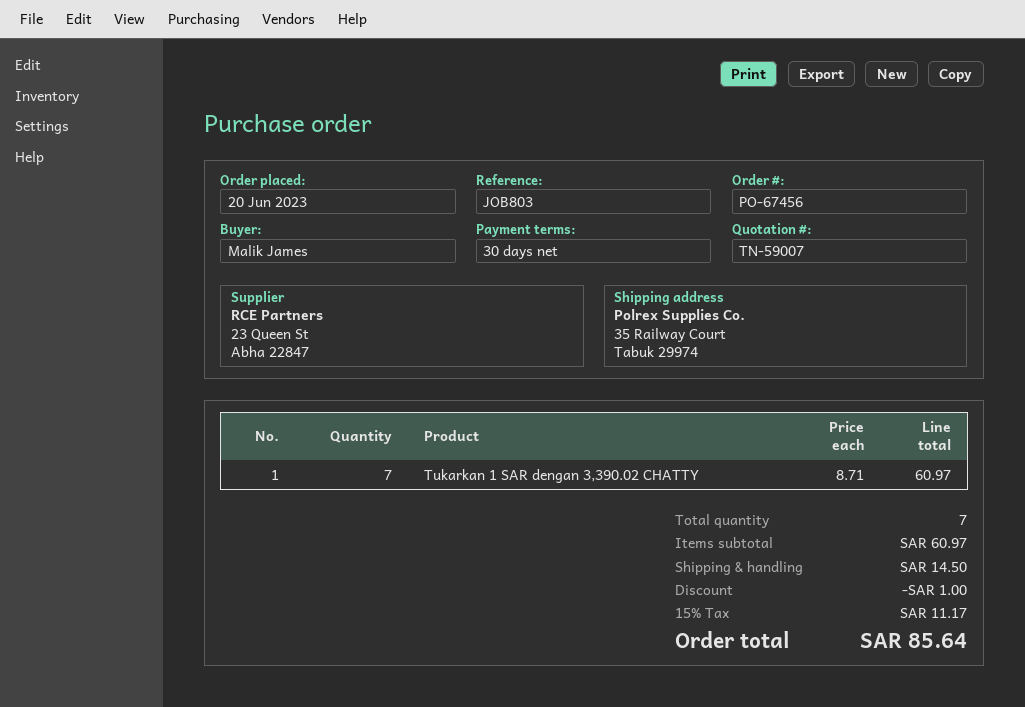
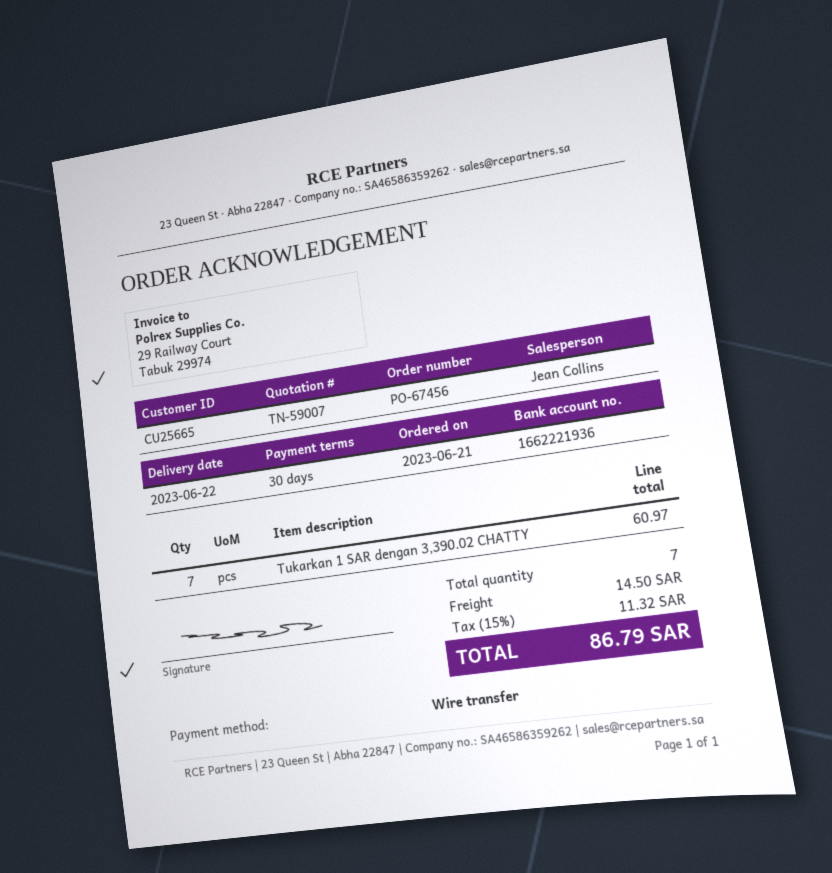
order date: 2023-06-20 -> 2023-06-21
discount: 1.00 -> none
tax: 15% = 11.17 -> 15% = 11.32
total: 85.64 -> 86.79

